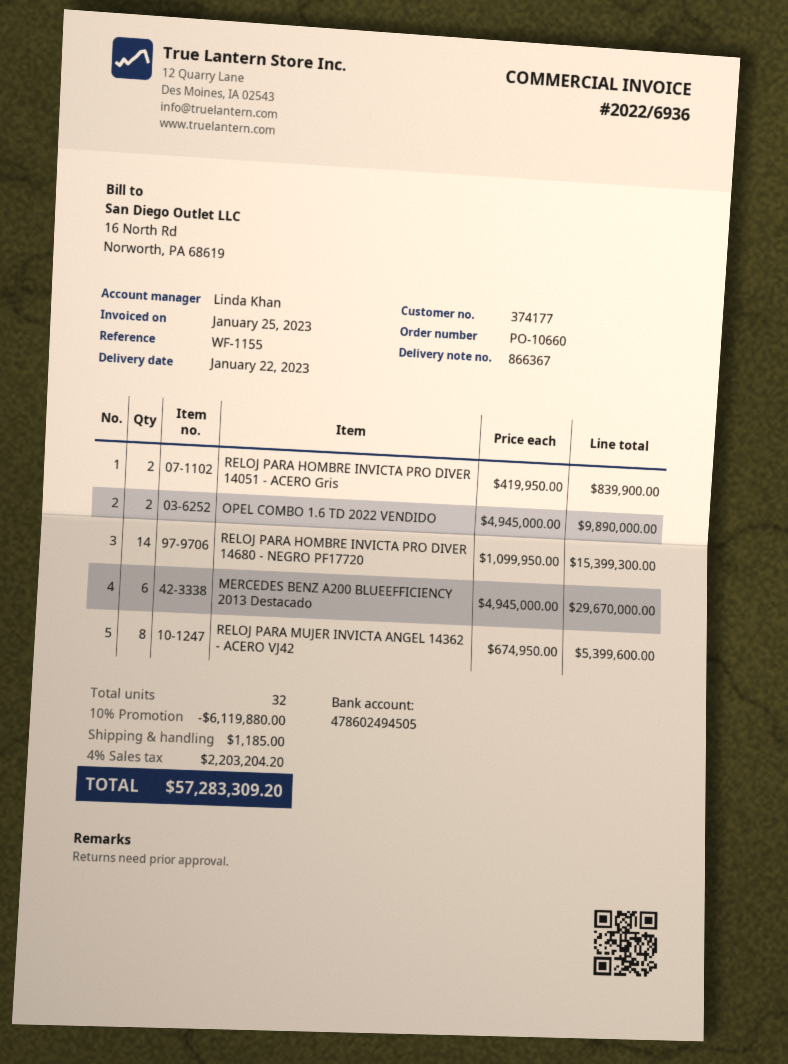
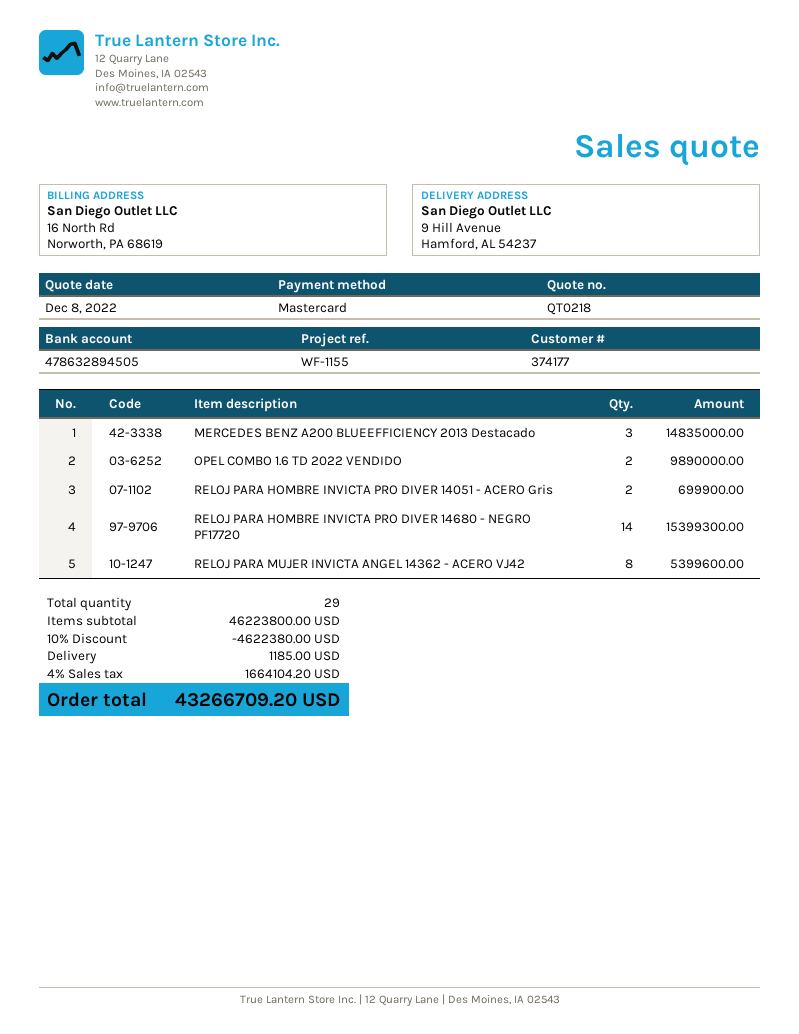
bank account: 478602494505 -> 478632894505
RELOJ PARA HOMBRE INVICTA PRO DIVER 14051 - ACERO Gris: 2 for 839900.00 -> 2 for 699900.00
MERCEDES BENZ A200 BLUEEFFICIENCY 2013 Destacado: 6 for 29670000.00 -> 3 for 14835000.00
total quantity: 32 -> 29
discount: 10% = 6119880.00 -> 10% = 4622380.00
tax: 4% = 2203204.20 -> 4% = 1664104.20
total: 57283309.20 -> 43266709.20

